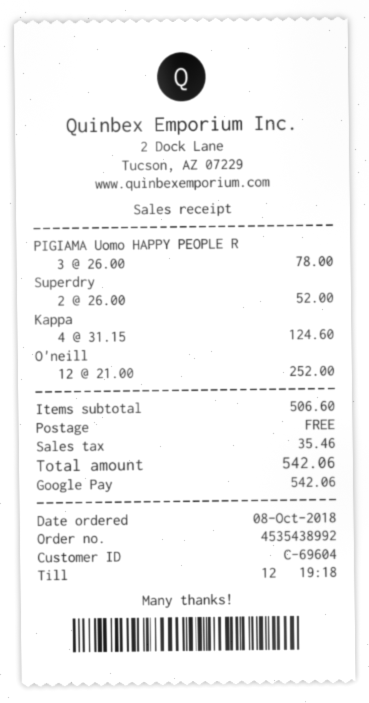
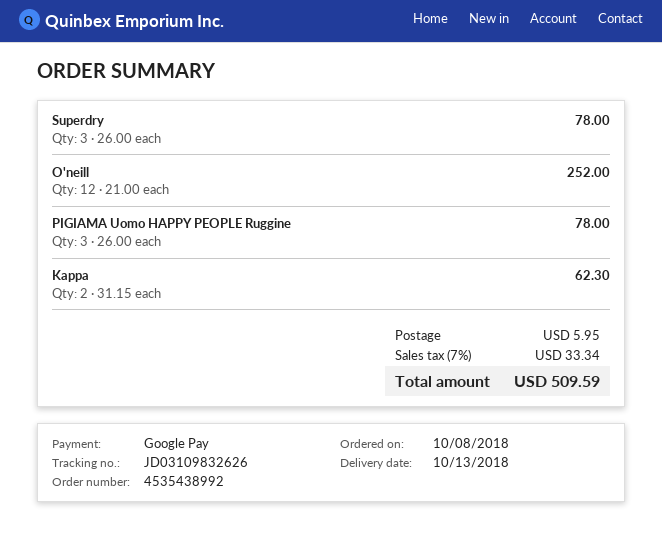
Superdry: 2 x 26.00 = 52.00 -> 3 x 26.00 = 78.00
Kappa: 4 x 31.15 = 124.60 -> 2 x 31.15 = 62.30
shipping: 0.00 -> 5.95
tax: 35.46 -> 33.34
total: 542.06 -> 509.59

